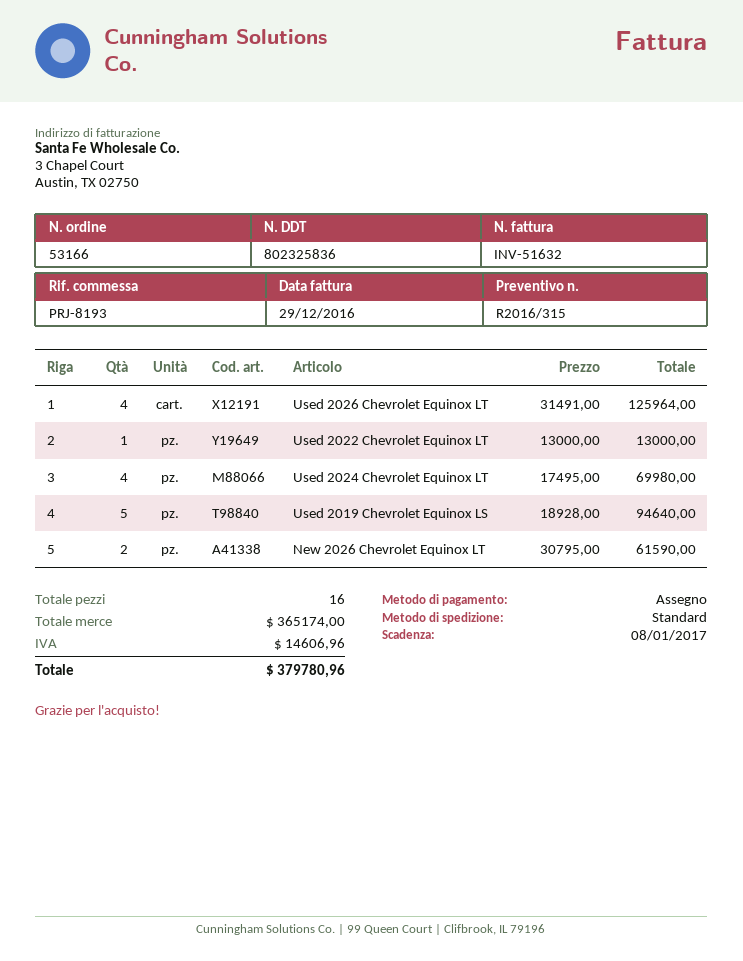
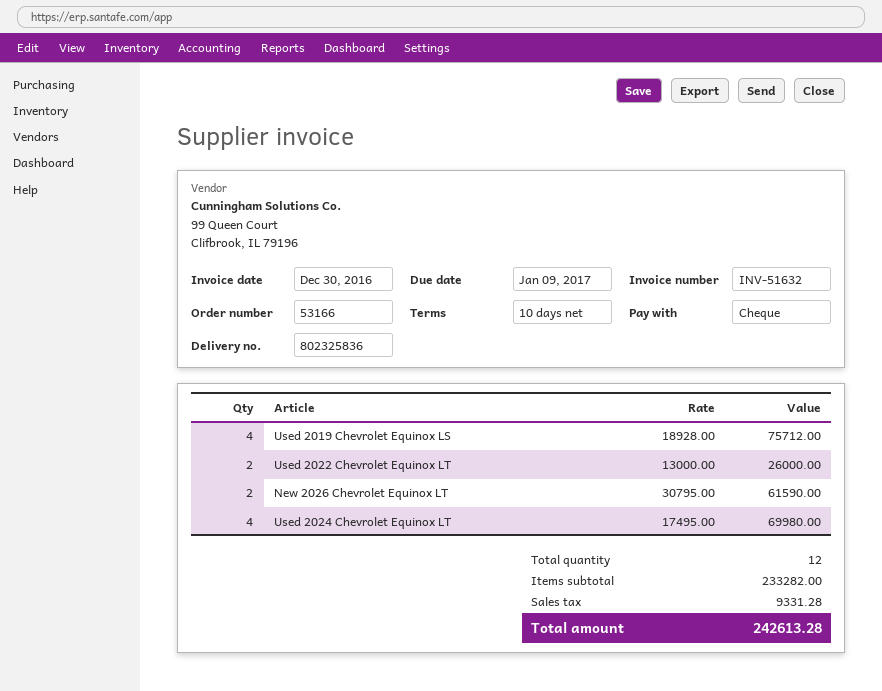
invoice date: 2016-12-29 -> 2016-12-30
due date: 2017-01-08 -> 2017-01-09
Used 2026 Chevrolet Equinox LT: 4 x 31491.00 = 125964.00 -> none
Used 2022 Chevrolet Equinox LT: 1 x 13000.00 = 13000.00 -> 2 x 13000.00 = 26000.00
Used 2019 Chevrolet Equinox LS: 5 x 18928.00 = 94640.00 -> 4 x 18928.00 = 75712.00
total quantity: 16 -> 12
subtotal: 365174.00 -> 233282.00
tax: 14606.96 -> 9331.28
total: 379780.96 -> 242613.28

